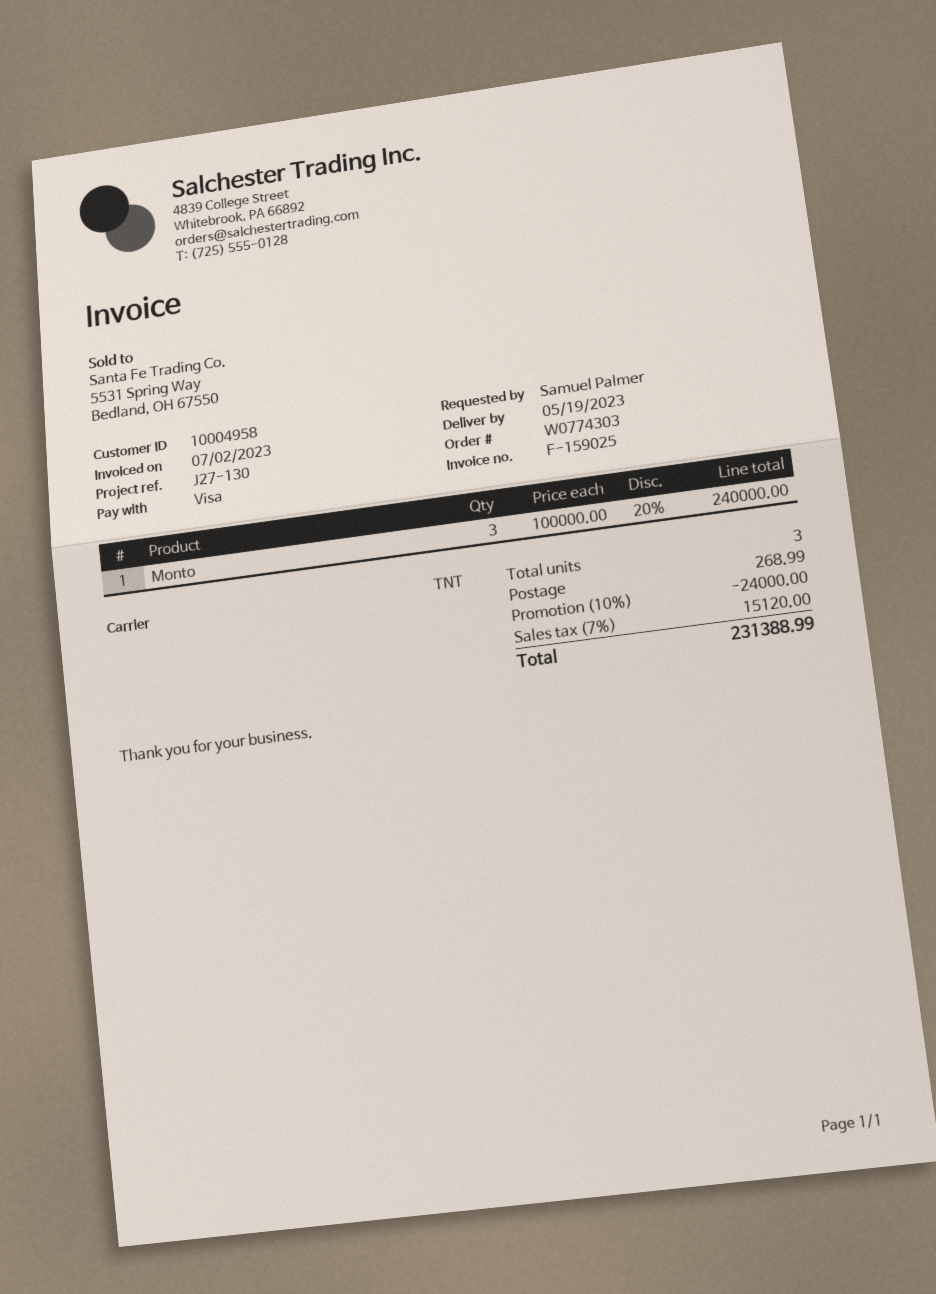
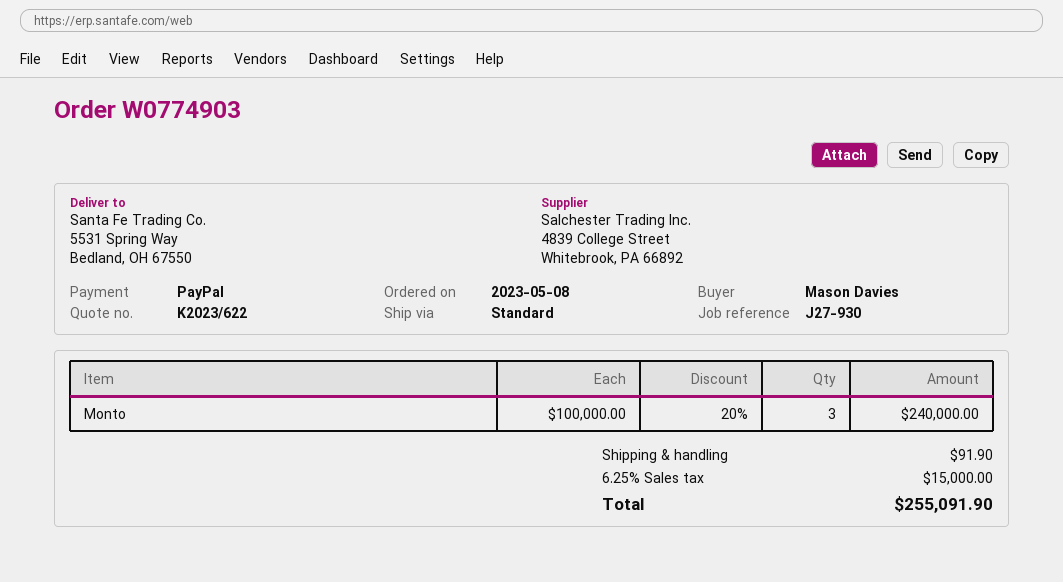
order number: W0774303 -> W0774903
reference: J27-130 -> J27-930
ordered by: Samuel Palmer -> Mason Davies
payment method: Visa -> PayPal
shipping method: TNT -> standard
discount: 10% = 24000.00 -> none
shipping: 268.99 -> 91.90
tax: 7% = 15120.00 -> 6.25% = 15000.00
total: 231388.99 -> 255091.90

